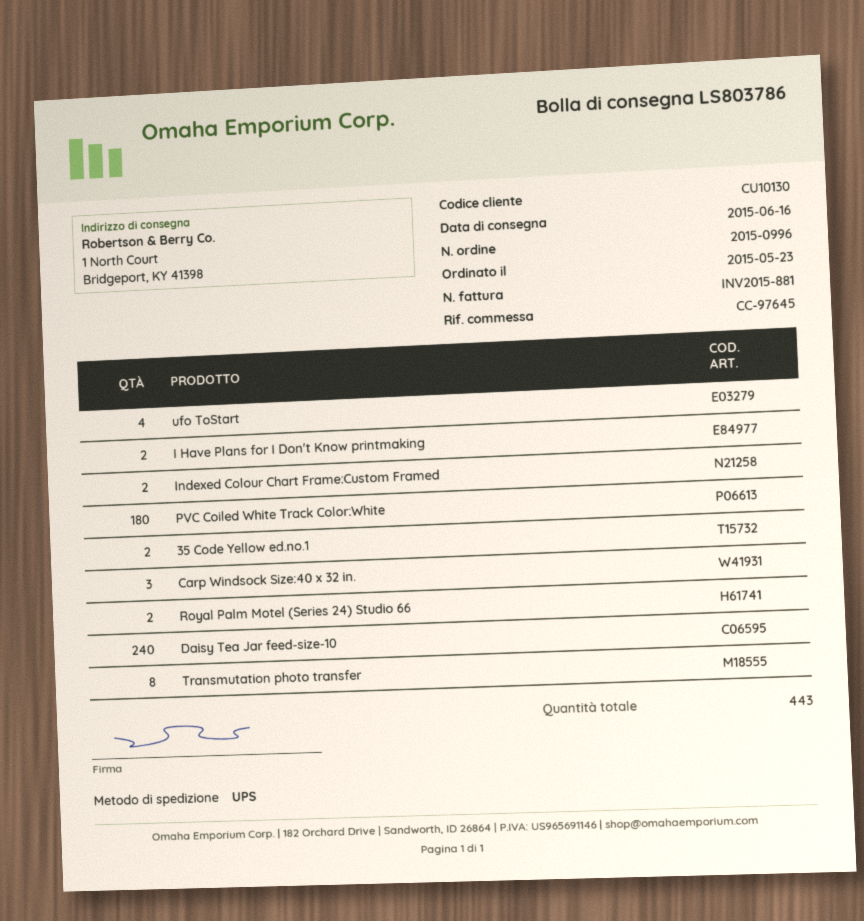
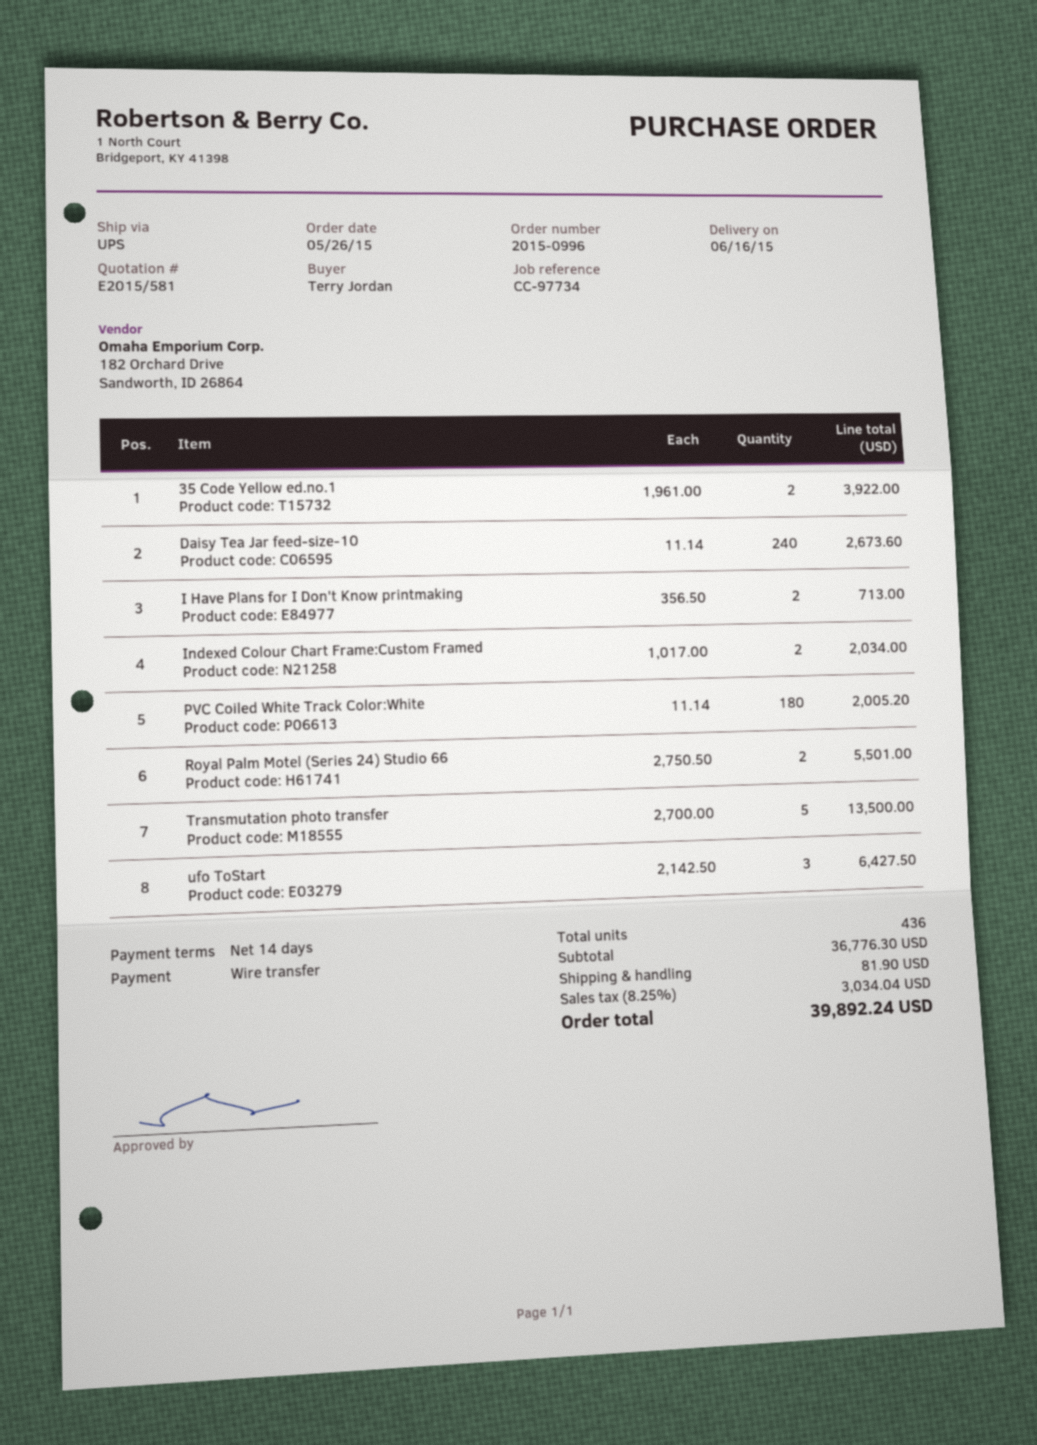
order date: 2015-05-23 -> 2015-05-26
reference: CC-97645 -> CC-97734
ufo ToStart: 4 -> 3
Carp Windsock Size:40 x 32 in.: 3 -> none
Transmutation photo transfer: 8 -> 5
total quantity: 443 -> 436

